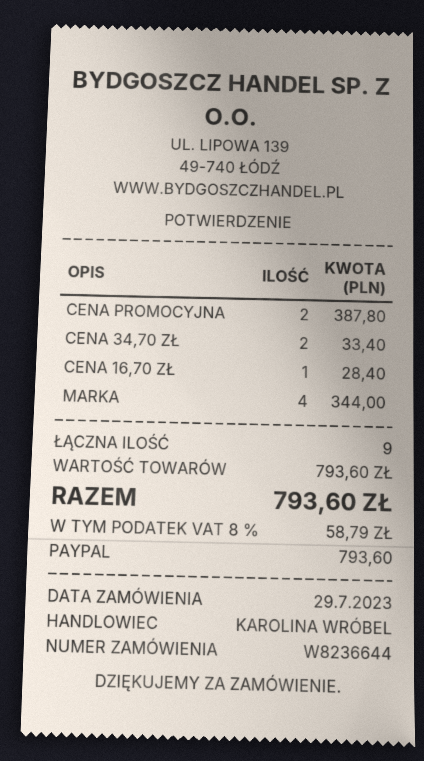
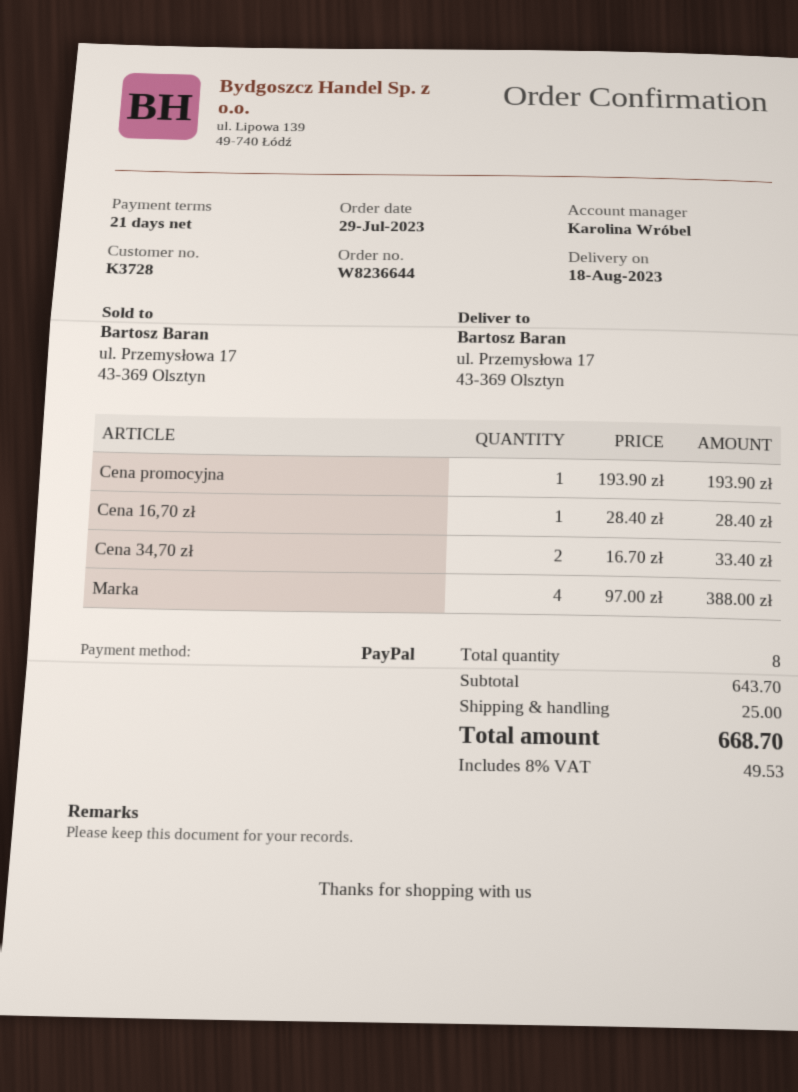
CENA PROMOCYJNA: 2 for 387.80 -> 1 for 193.90
MARKA: 4 for 344.00 -> 4 for 388.00
total quantity: 9 -> 8
subtotal: 793.60 -> 643.70
shipping: none -> 25.00
tax: 8% = 58.79 -> 8% = 49.53
total: 793.60 -> 668.70

